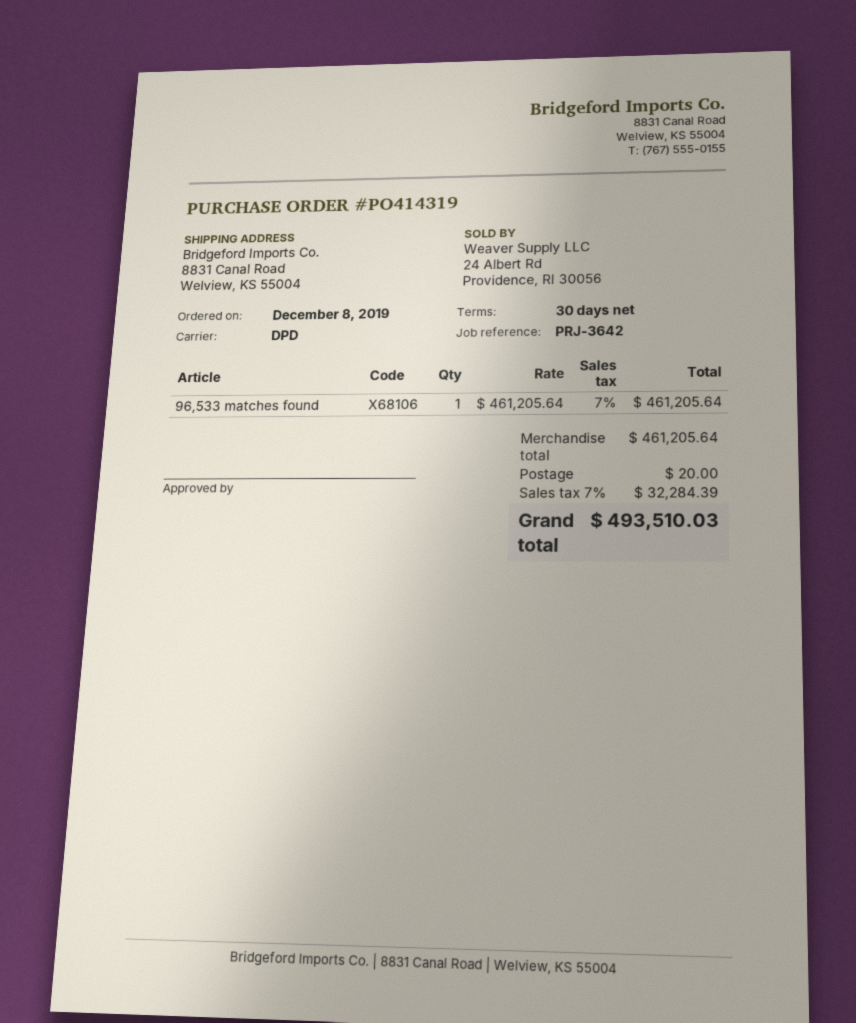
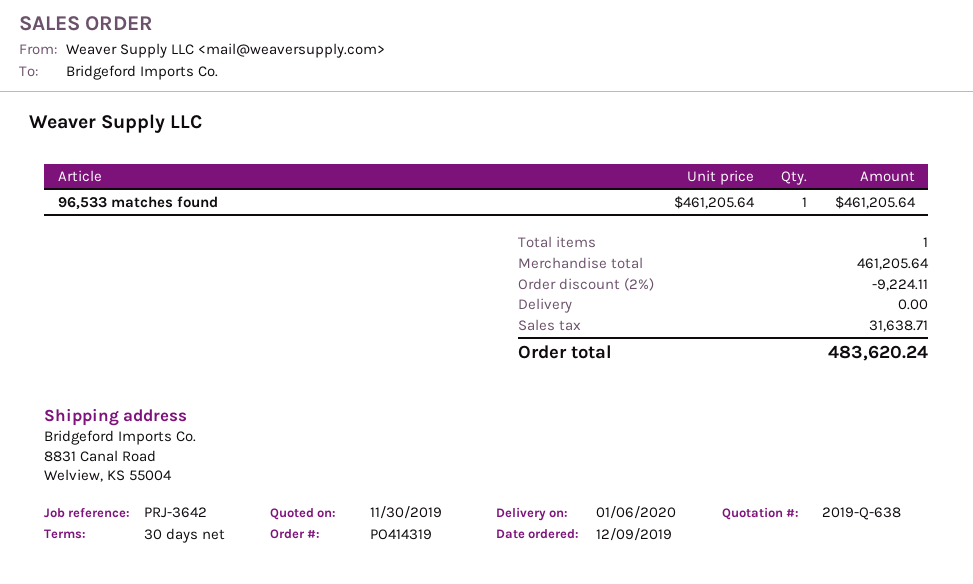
order date: 2019-12-08 -> 2019-12-09
discount: none -> 2% = 9224.11
shipping: 20.00 -> 0.00
tax: 32284.39 -> 31638.71
total: 493510.03 -> 483620.24

